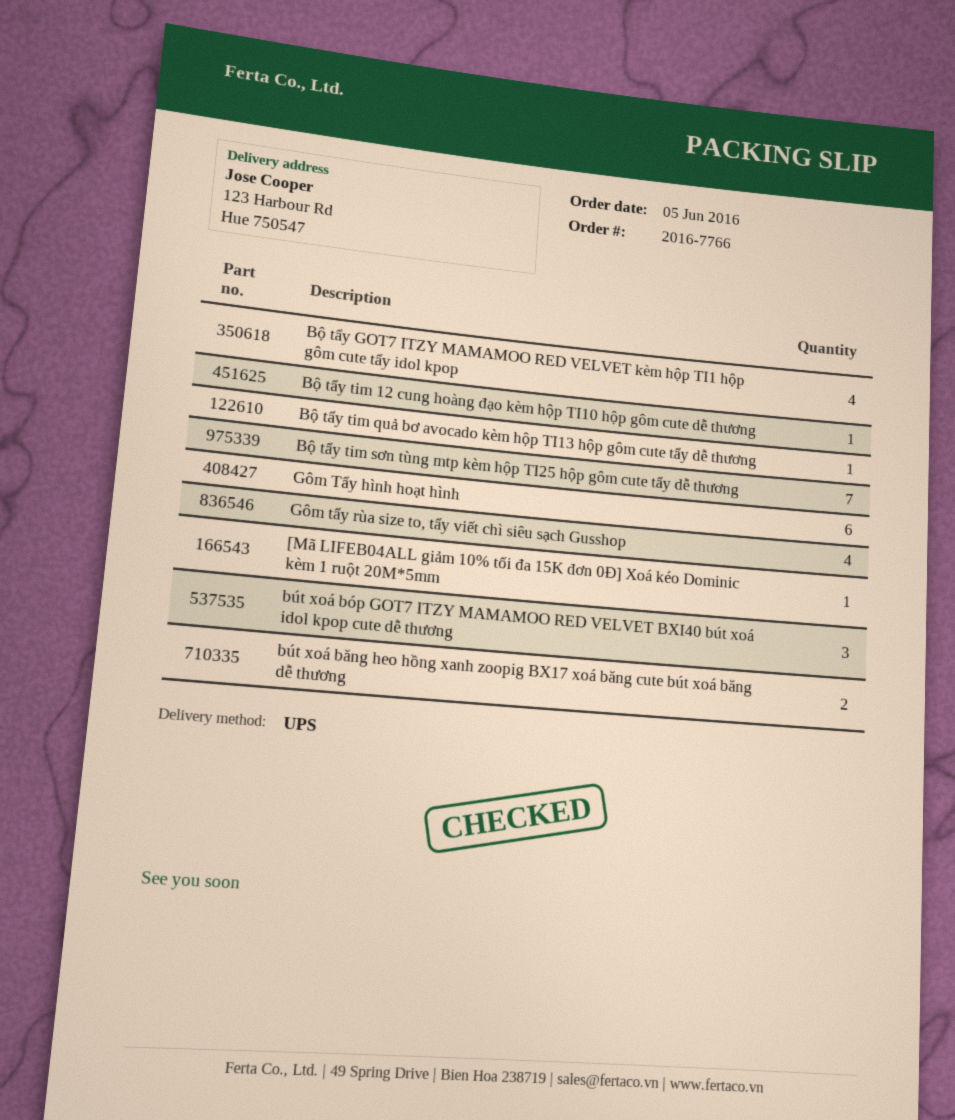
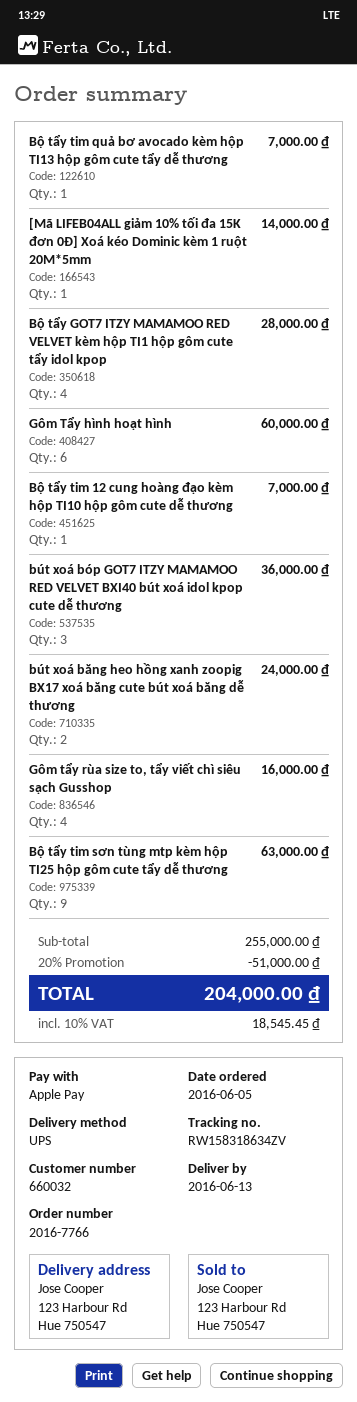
Bộ tẩy tim sơn tùng mtp kèm hộp TI25 hộp gôm cute tẩy dễ thương: 7 -> 9

